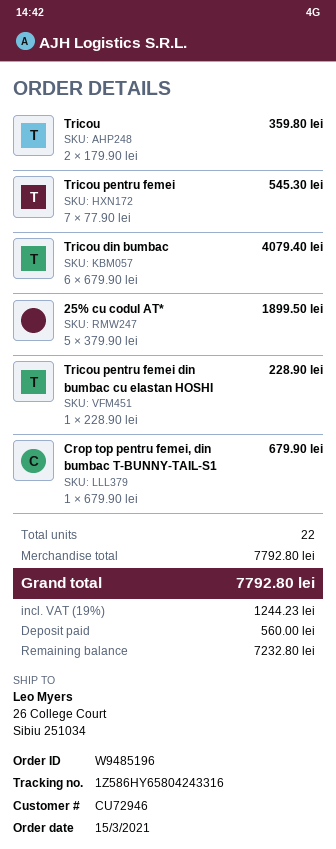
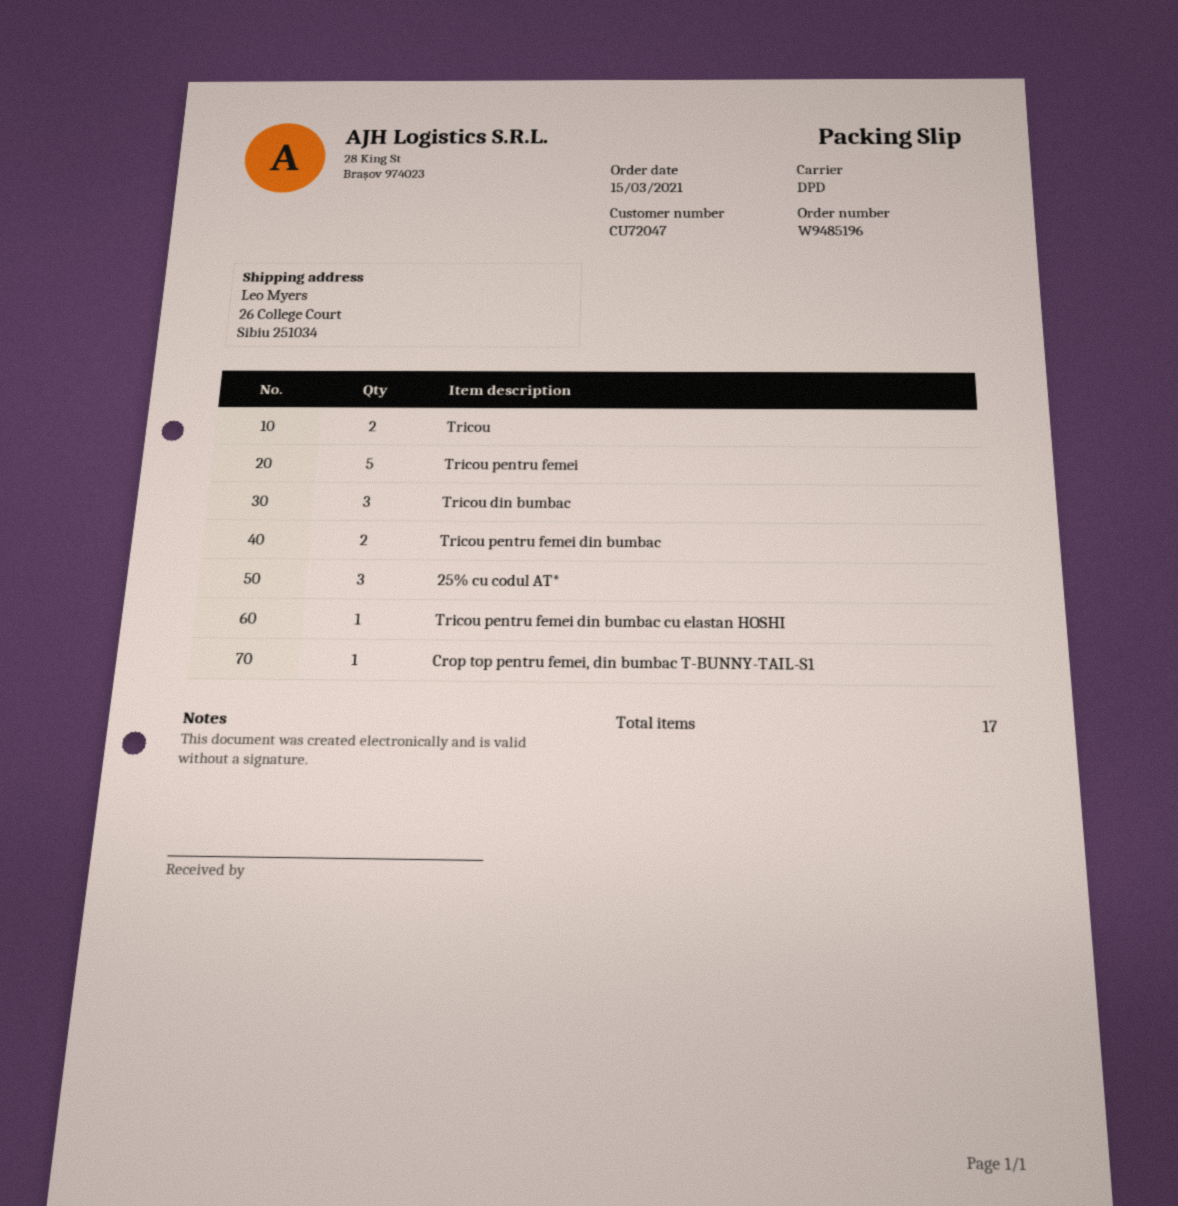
customer number: CU72946 -> CU72047
Tricou pentru femei: 7 -> 5
Tricou din bumbac: 6 -> 3
25% cu codul AT*: 5 -> 3
Tricou pentru femei din bumbac: none -> 2
total quantity: 22 -> 17

